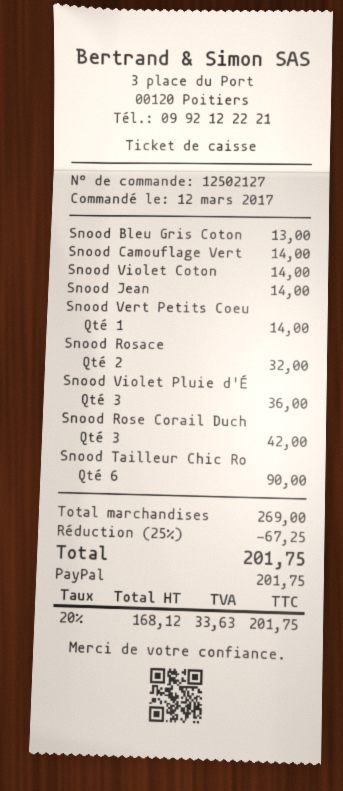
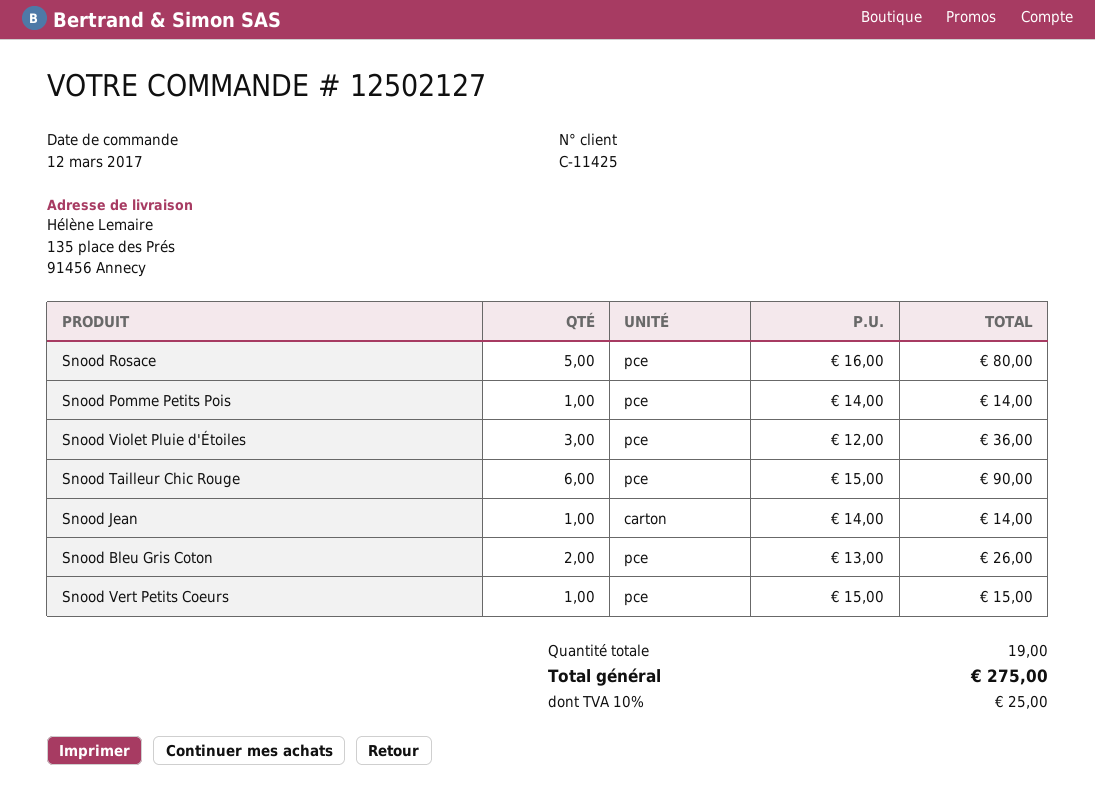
Snood Bleu Gris Coton: 1 for 13.00 -> 2 for 26.00
Snood Camouflage Vert: 1 for 14.00 -> none
Snood Violet Coton: 1 for 14.00 -> none
Snood Vert Petits Coeu: 1 for 14.00 -> 1 for 15.00
Snood Rosace: 2 for 32.00 -> 5 for 80.00
Snood Rose Corail Duch: 3 for 42.00 -> none
Snood Pomme Petits Pois: none -> 1 for 14.00
discount: 25% = 67.25 -> none
tax: 20% = 33.63 -> 10% = 25.00
total: 201.75 -> 275.00

